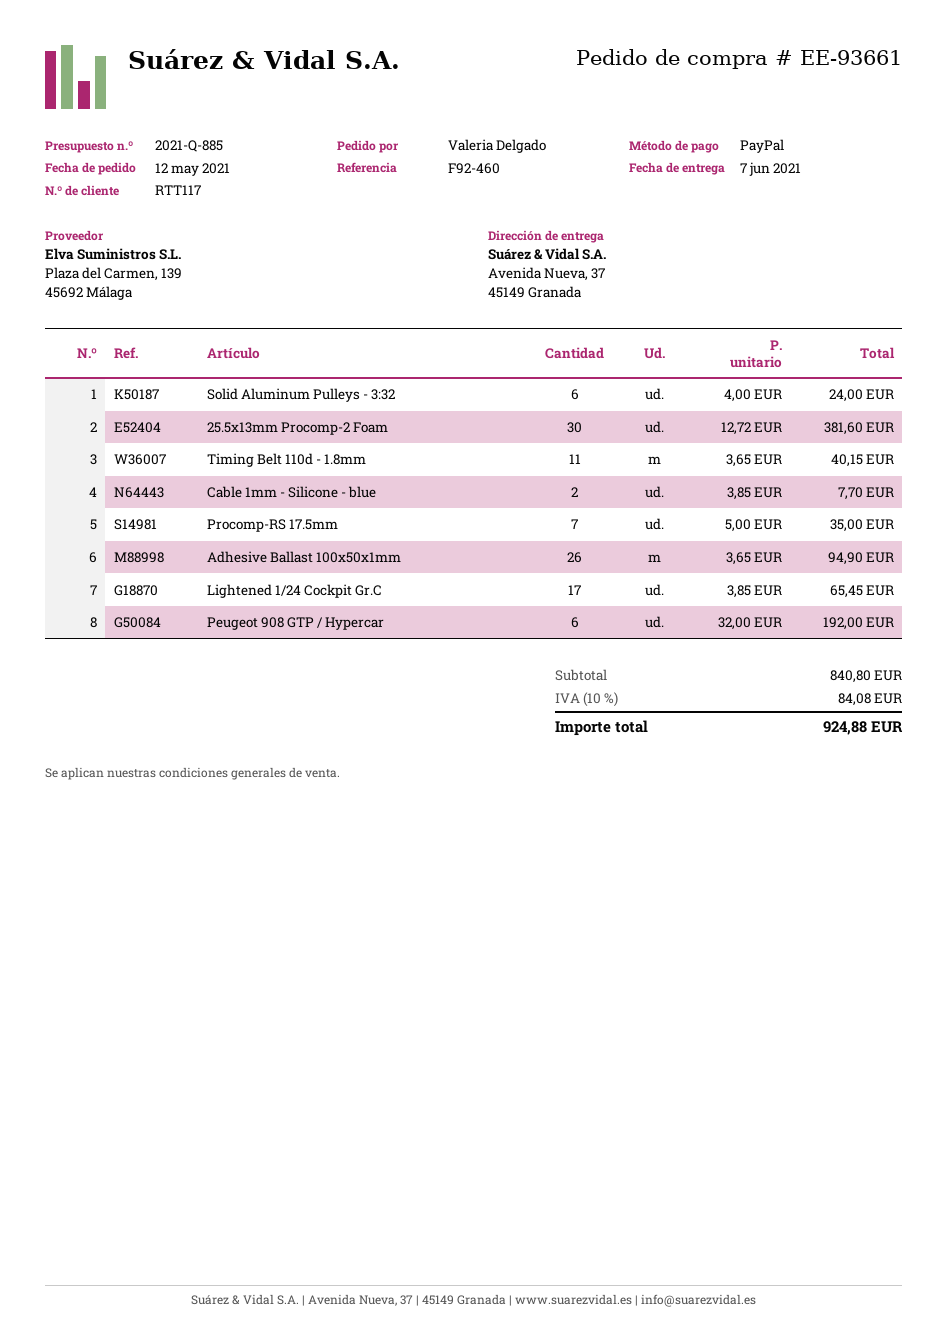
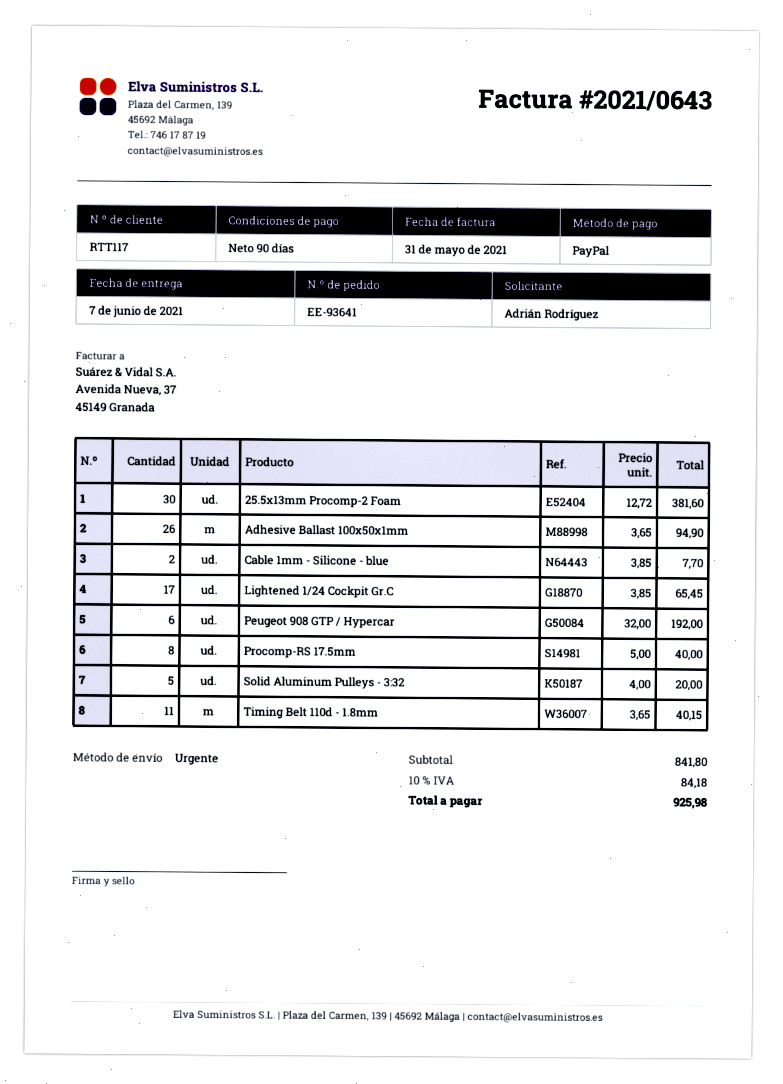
order number: EE-93661 -> EE-93641
ordered by: Valeria Delgado -> Adrián Rodríguez
Solid Aluminum Pulleys - 3:32: 6 x 4.00 = 24.00 -> 5 x 4.00 = 20.00
Procomp-RS 17.5mm: 7 x 5.00 = 35.00 -> 8 x 5.00 = 40.00
subtotal: 840.80 -> 841.80
tax: 10% = 84.08 -> 10% = 84.18
total: 924.88 -> 925.98

